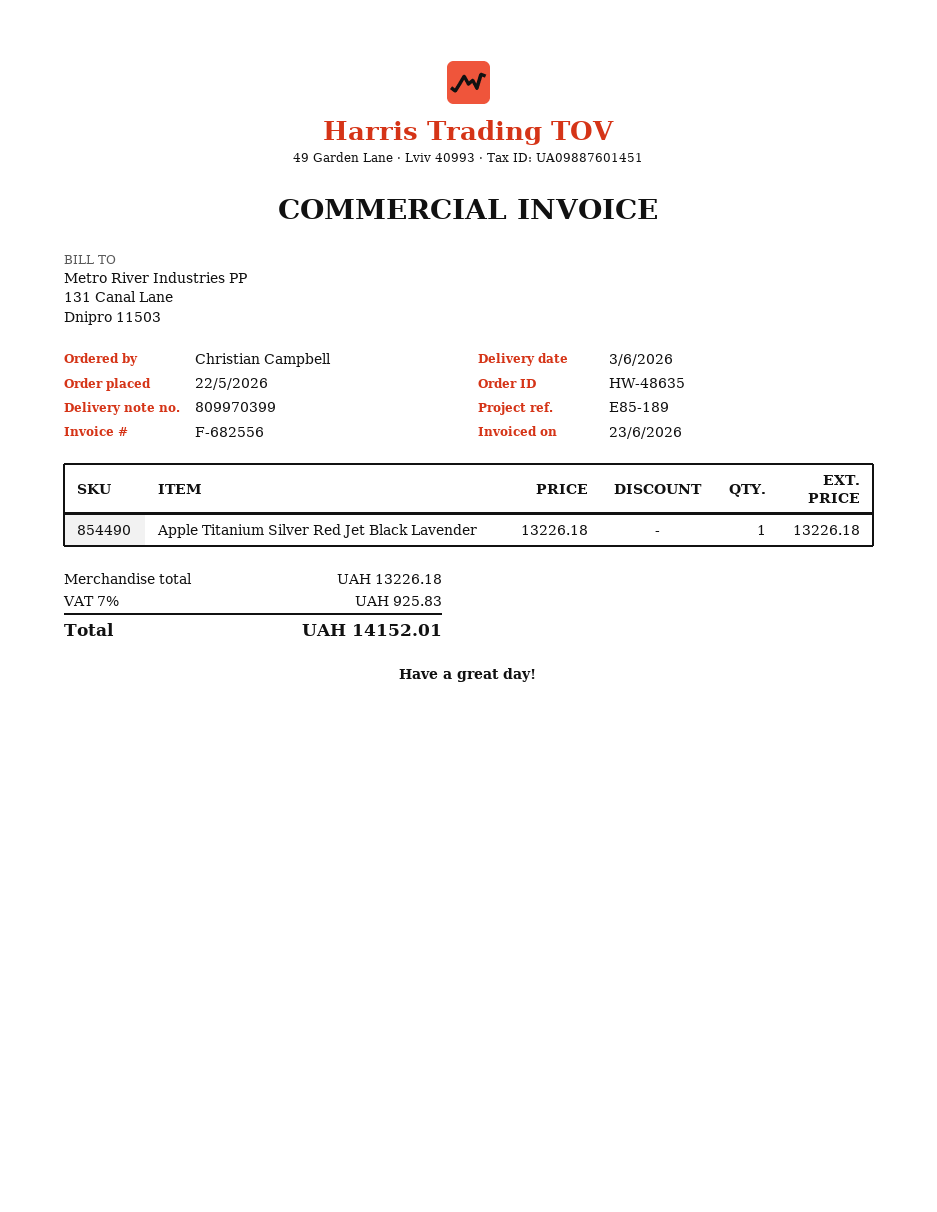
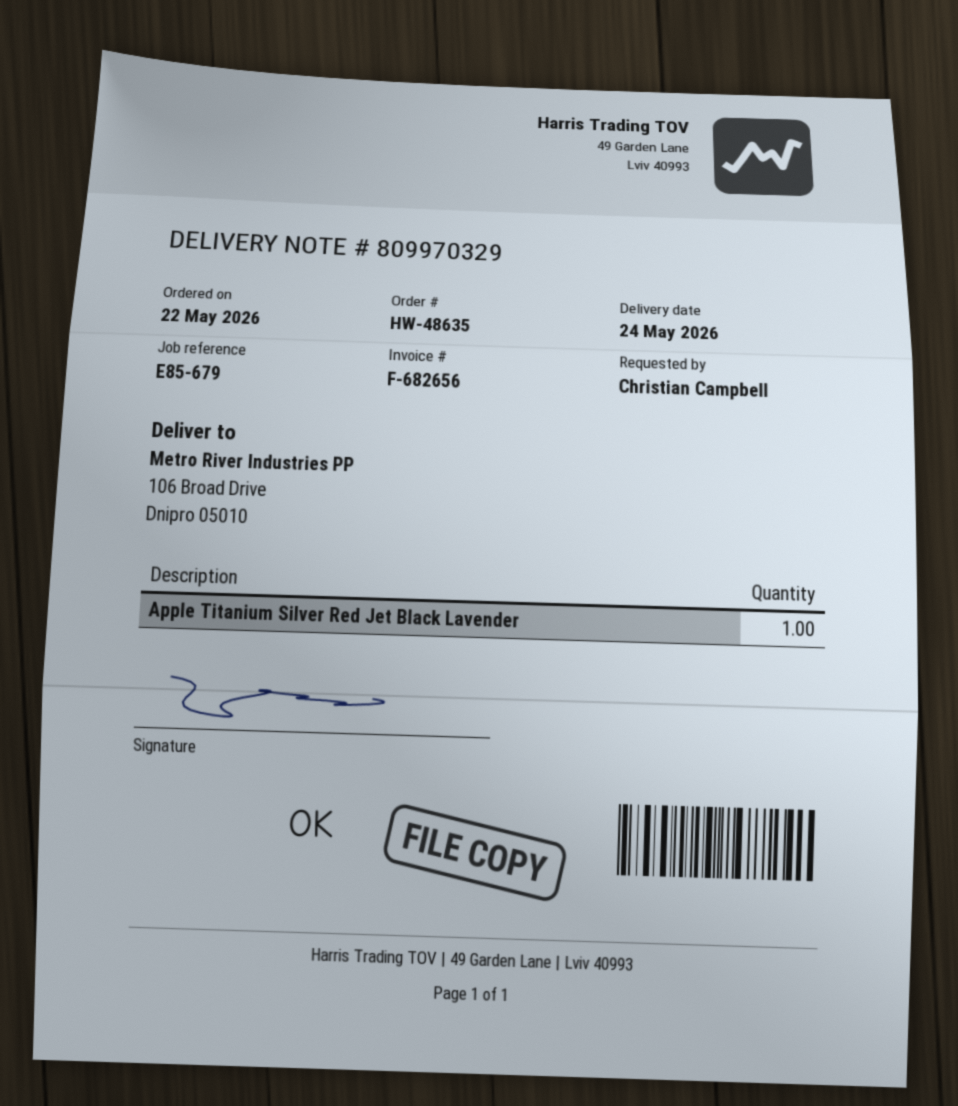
delivery note number: 809970399 -> 809970329
delivery date: 2026-06-03 -> 2026-05-24
invoice number: F-682556 -> F-682656
reference: E85-189 -> E85-679

